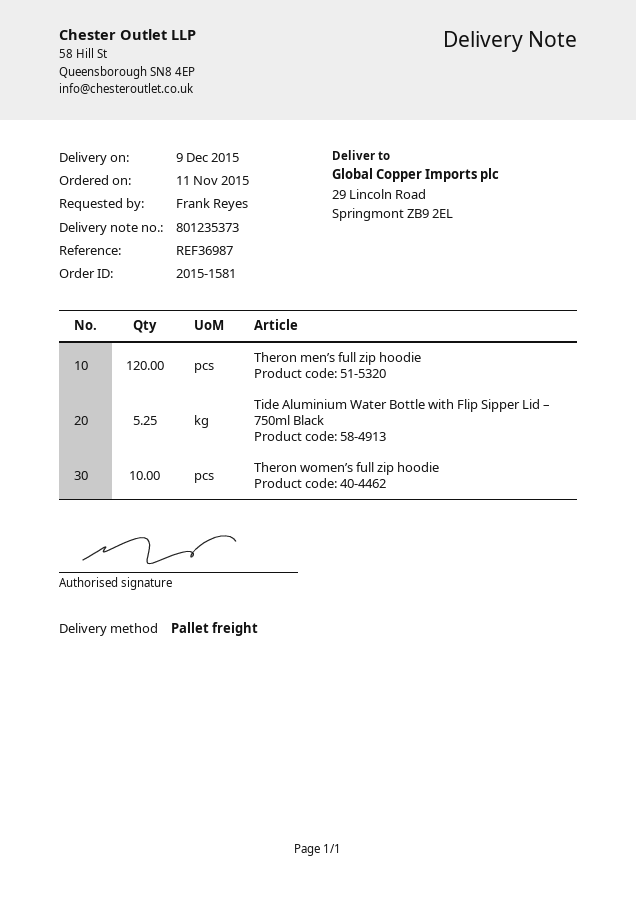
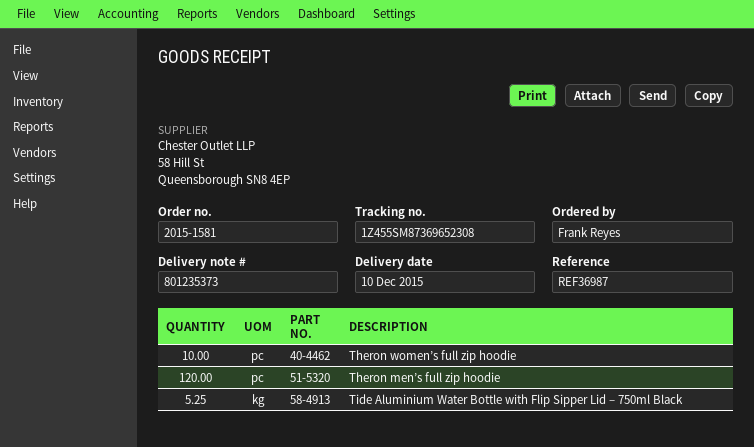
delivery date: 2015-12-09 -> 2015-12-10

